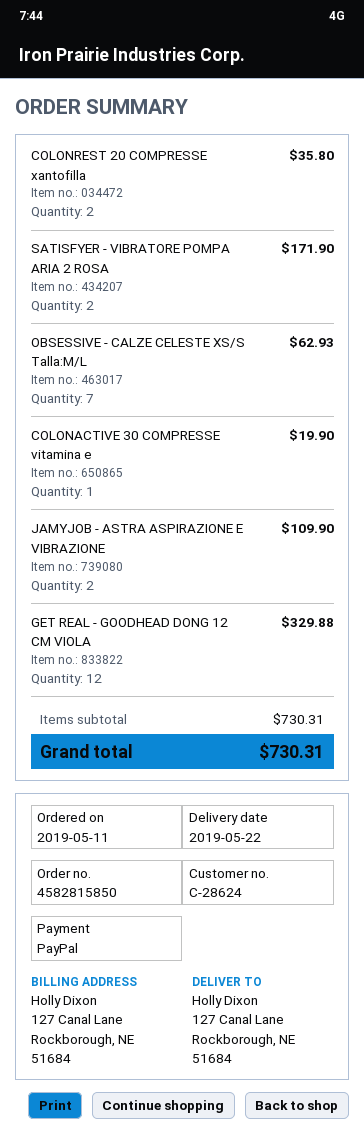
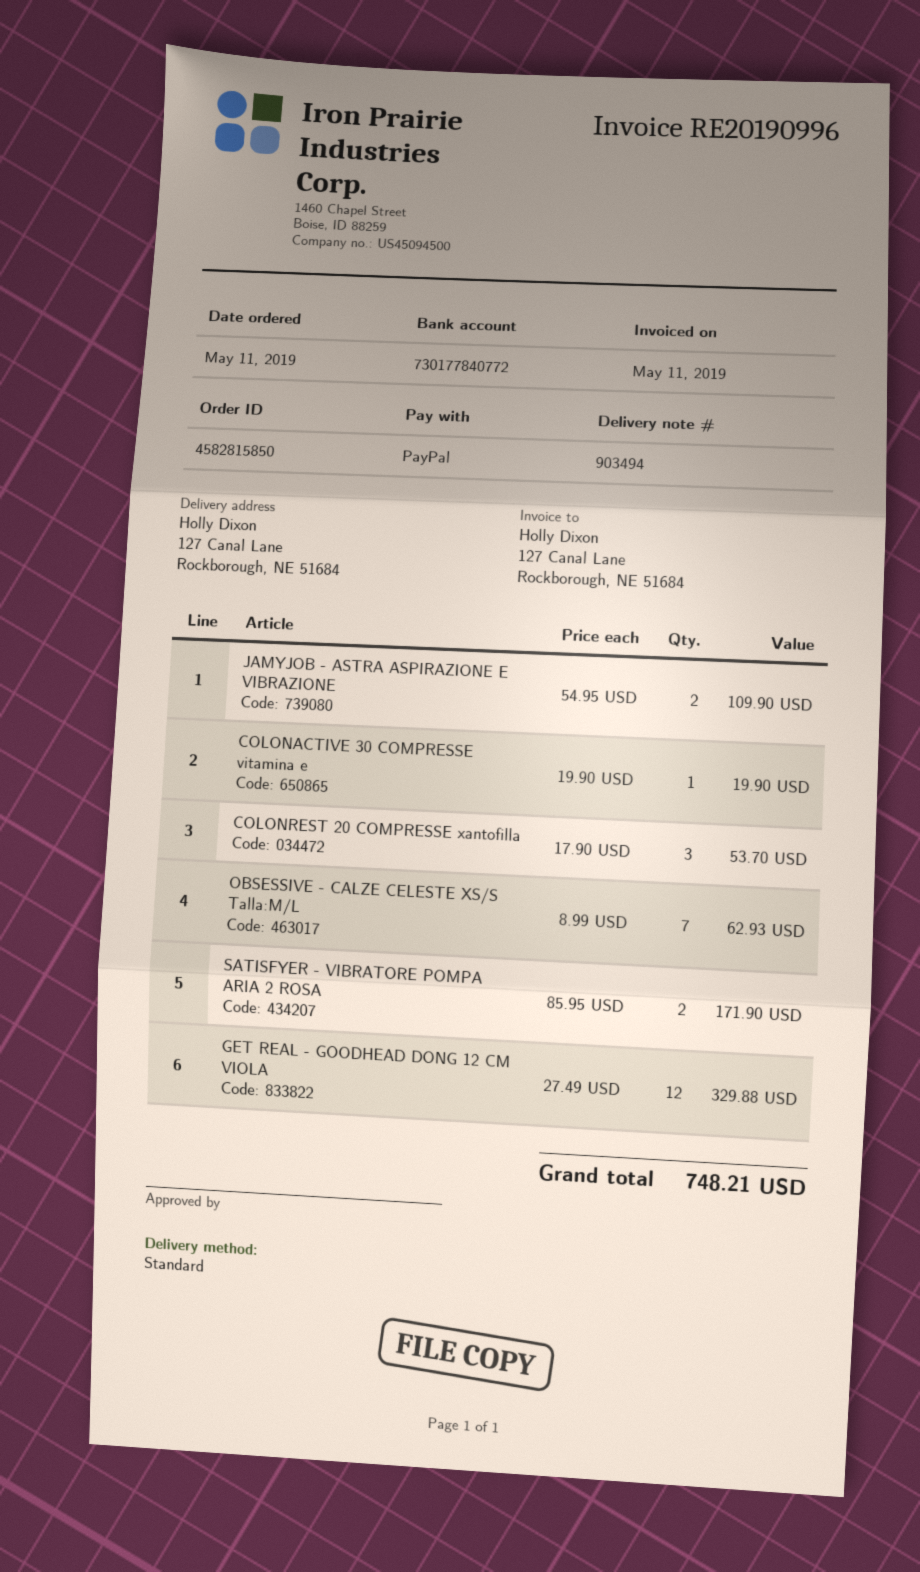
COLONREST 20 COMPRESSE xantofilla: 2 for 35.80 -> 3 for 53.70
total: 730.31 -> 748.21

